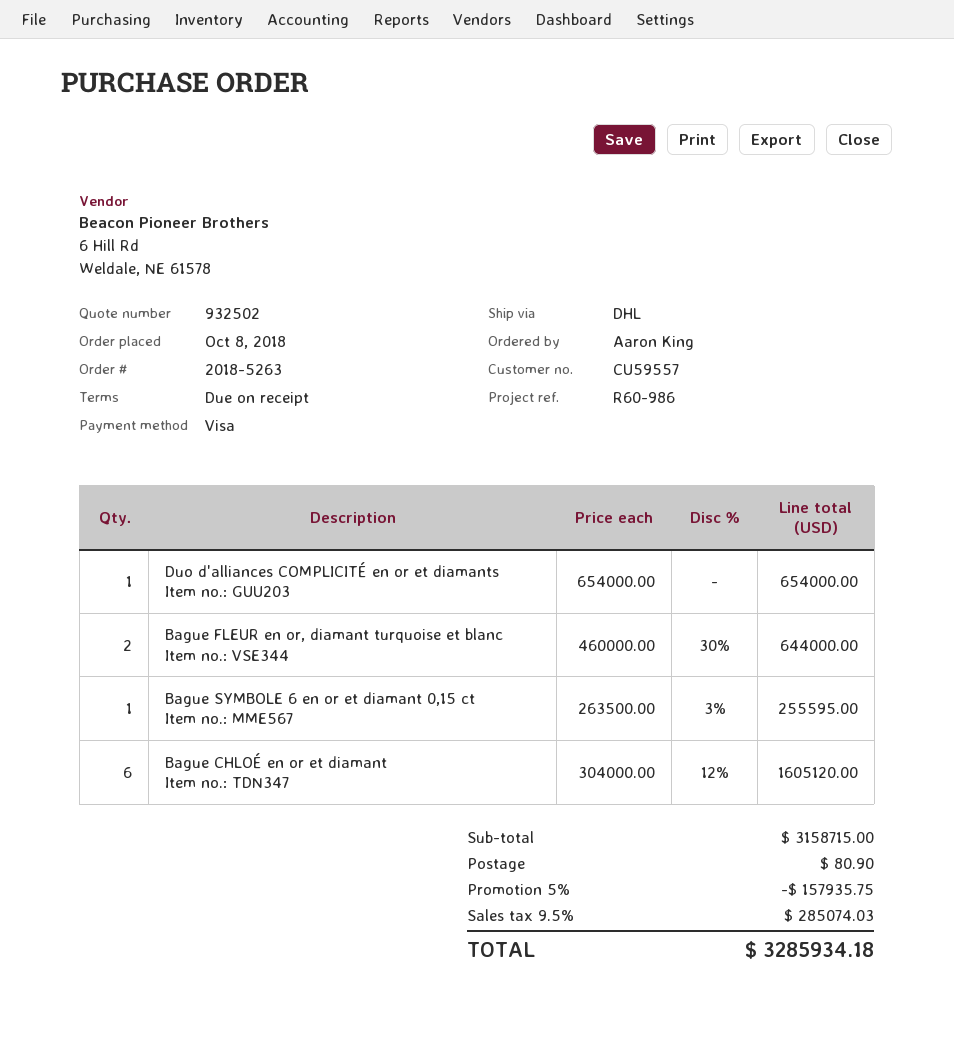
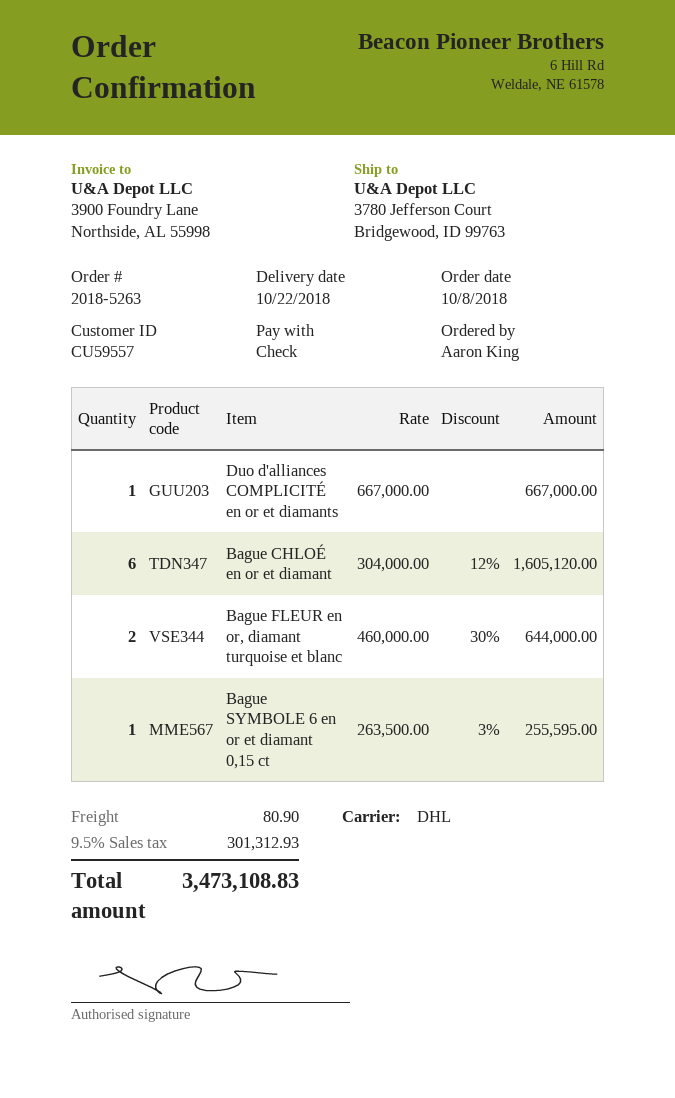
payment method: Visa -> cheque
Duo d'alliances COMPLICITÉ en or et diamants: 1 x 654000.00 = 654000.00 -> 1 x 667000.00 = 667000.00
discount: 5% = 157935.75 -> none
tax: 9.5% = 285074.03 -> 9.5% = 301312.93
total: 3285934.18 -> 3473108.83

